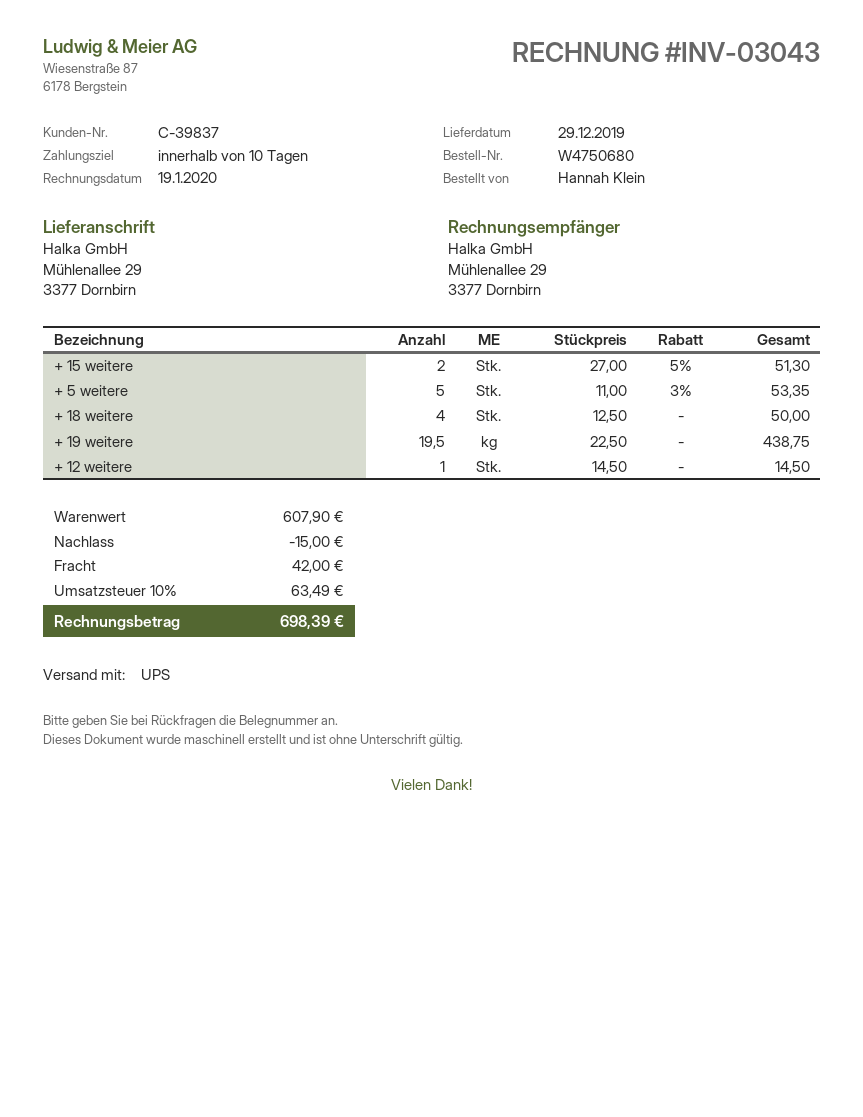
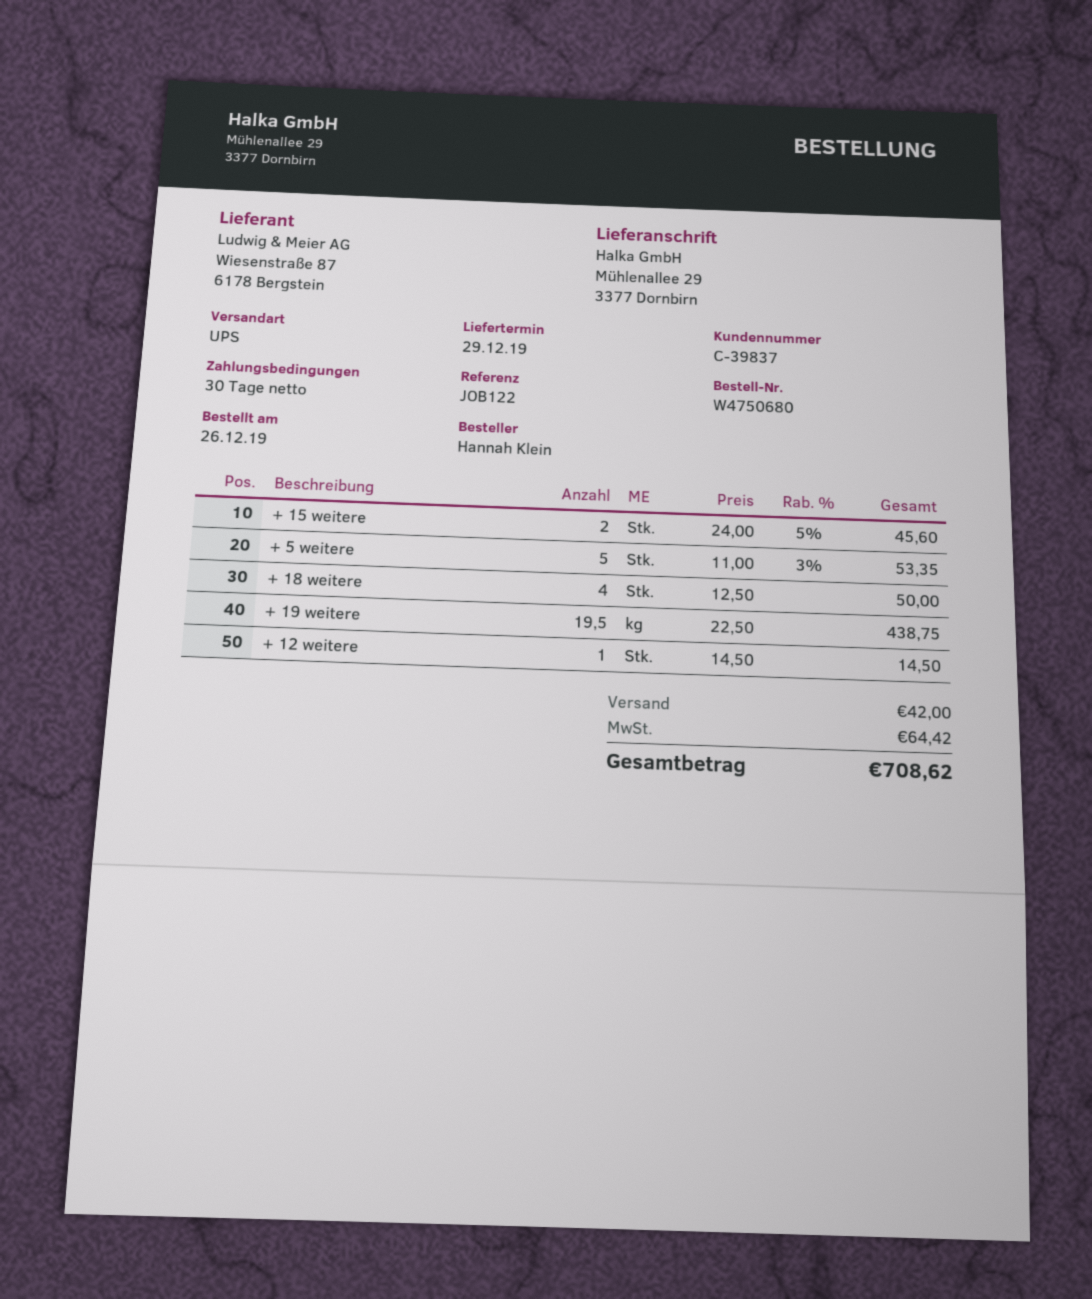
payment terms: 10 days -> 30 days
+ 15 weitere: 2 x 27.00 - 5% = 51.30 -> 2 x 24.00 - 5% = 45.60
discount: 15.00 -> none
tax: 63.49 -> 64.42
total: 698.39 -> 708.62

